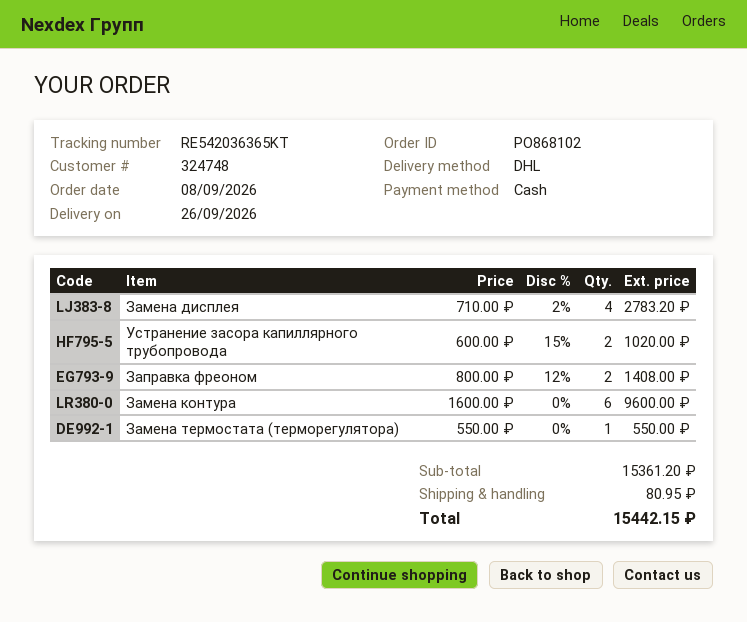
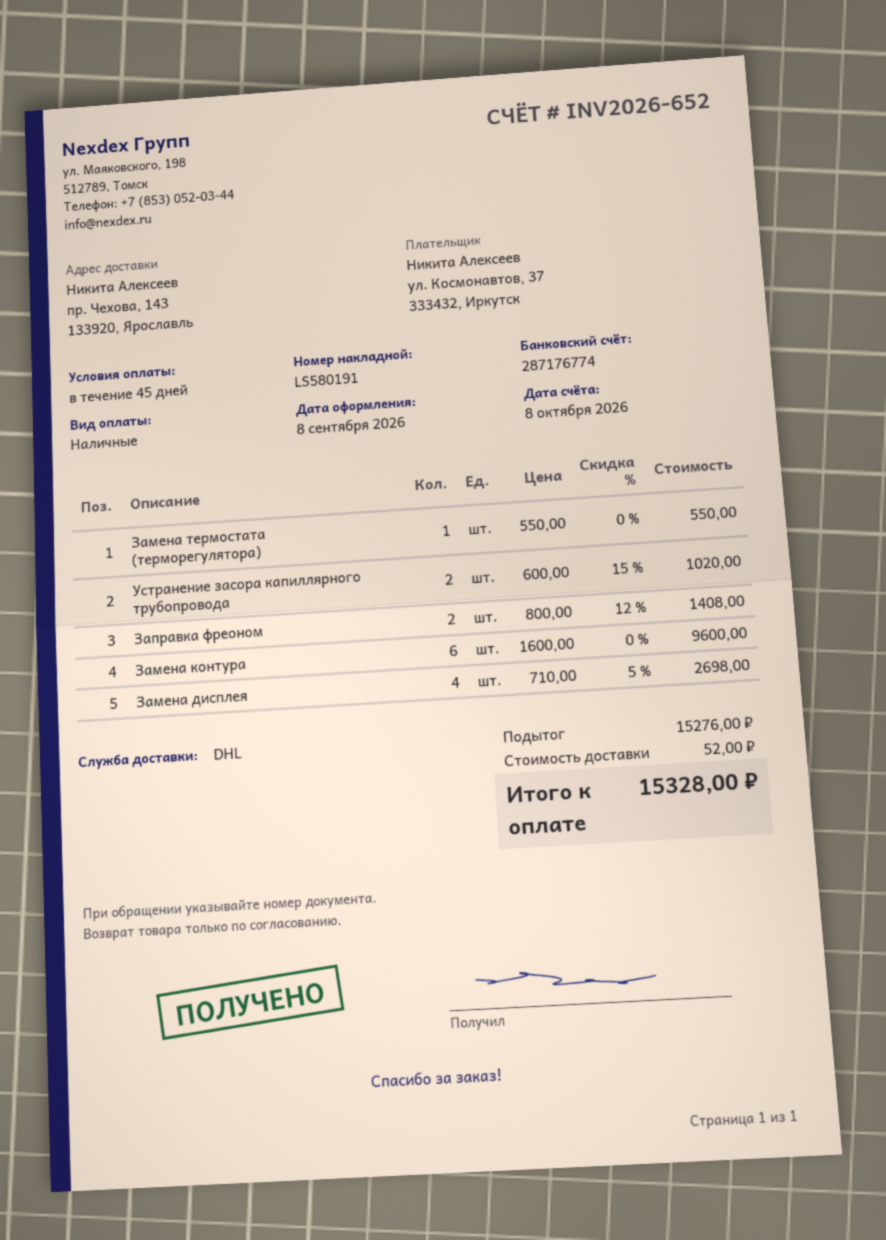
Замена дисплея: 4 x 710.00 - 2% = 2783.20 -> 4 x 710.00 - 5% = 2698.00
subtotal: 15361.20 -> 15276.00
shipping: 80.95 -> 52.00
total: 15442.15 -> 15328.00

